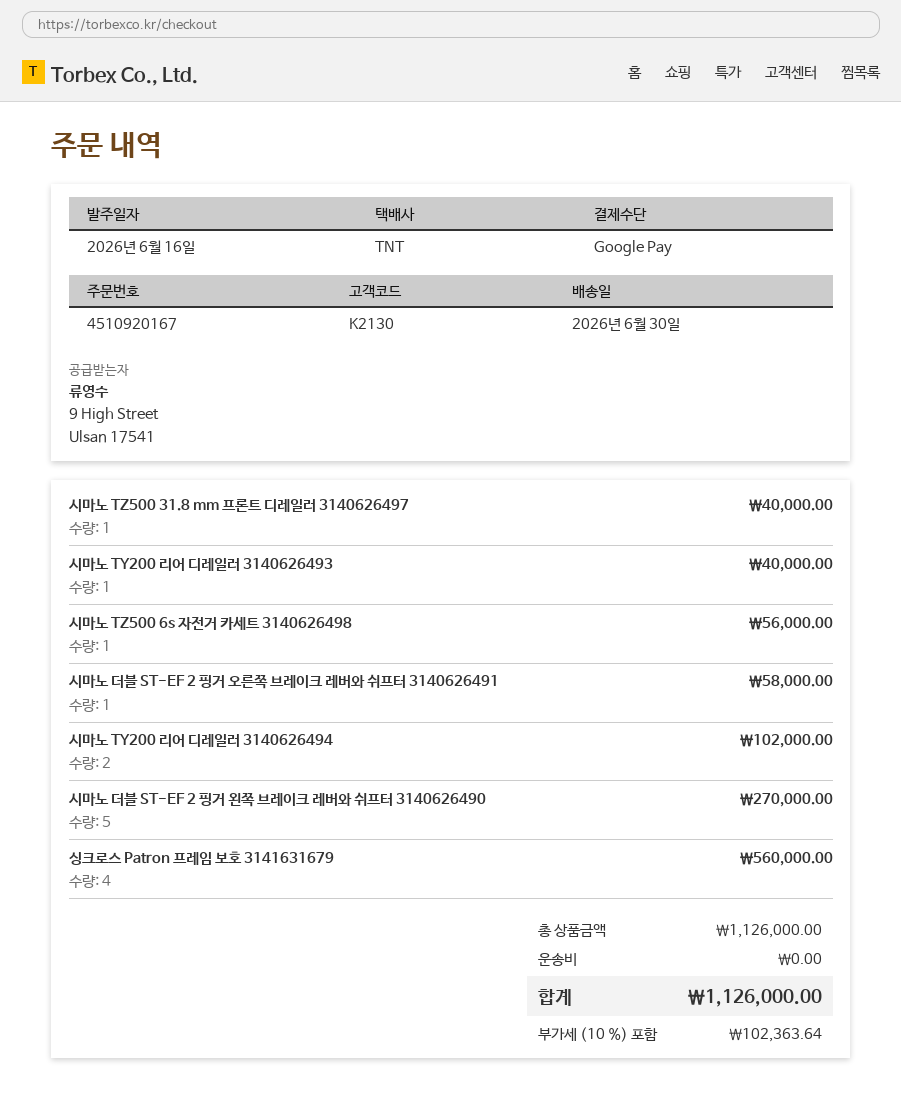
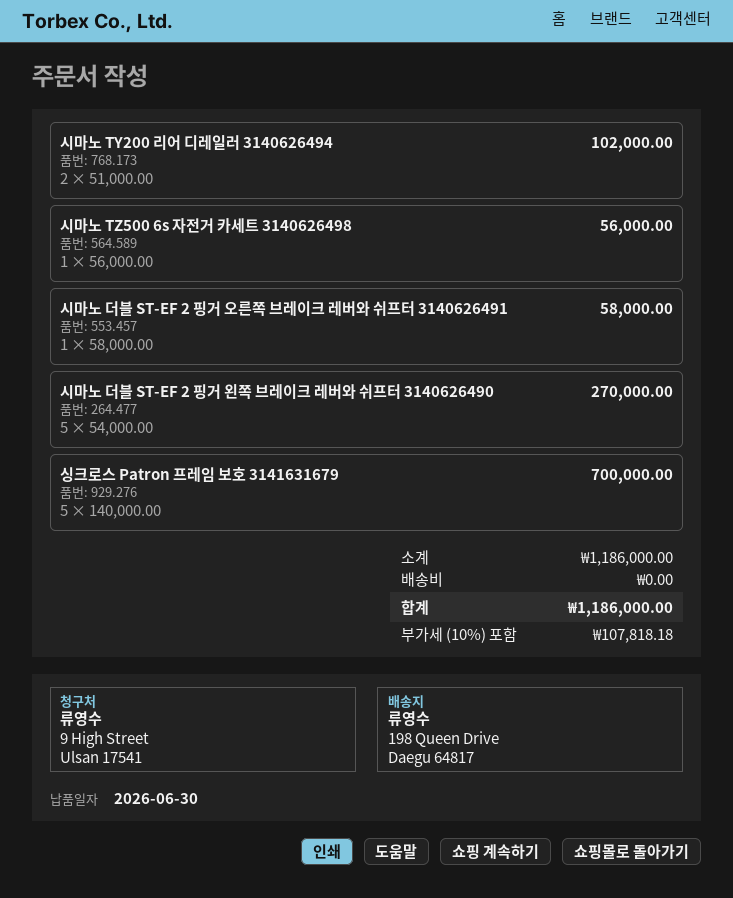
시마노 TZ500 31.8 mm 프론트 디레일러 3140626497: 1 for 40000.00 -> none
시마노 TY200 리어 디레일러 3140626493: 1 for 40000.00 -> none
싱크로스 Patron 프레임 보호 3141631679: 4 for 560000.00 -> 5 for 700000.00
subtotal: 1126000.00 -> 1186000.00
tax: 10% = 102363.64 -> 10% = 107818.18
total: 1126000.00 -> 1186000.00

